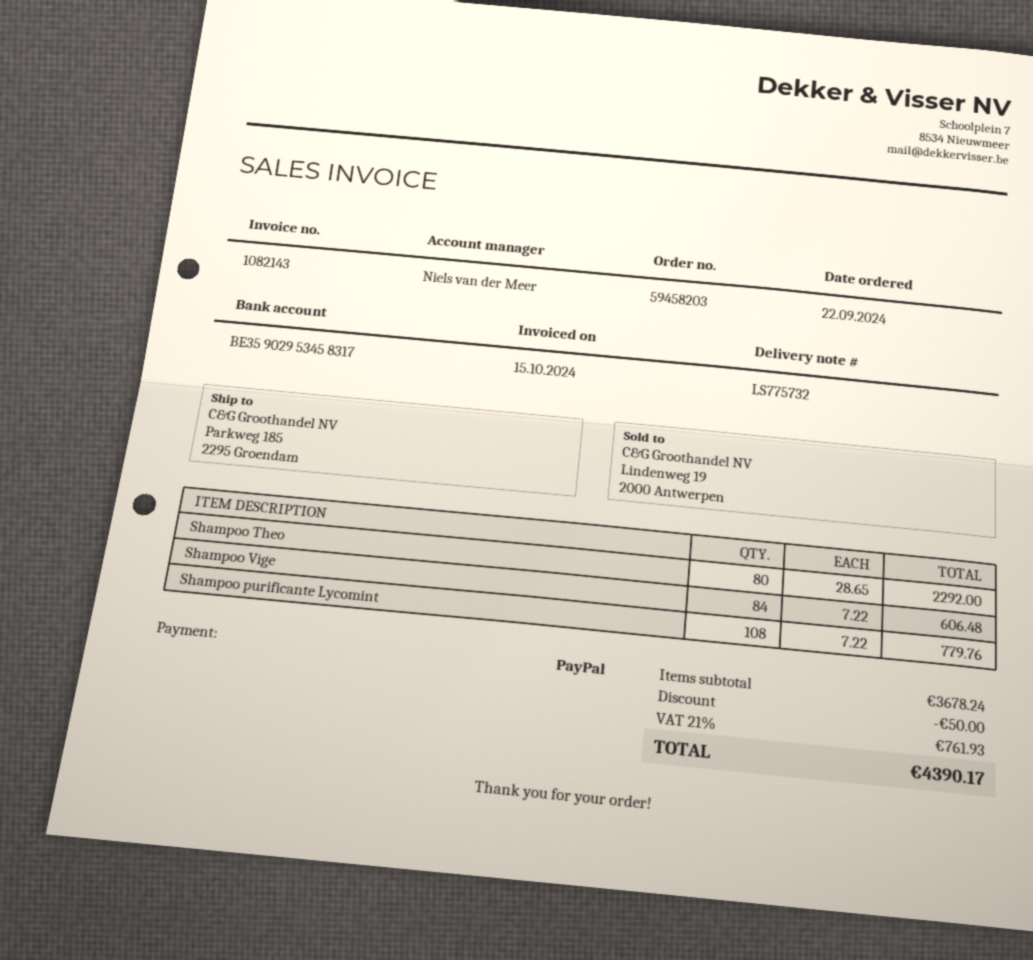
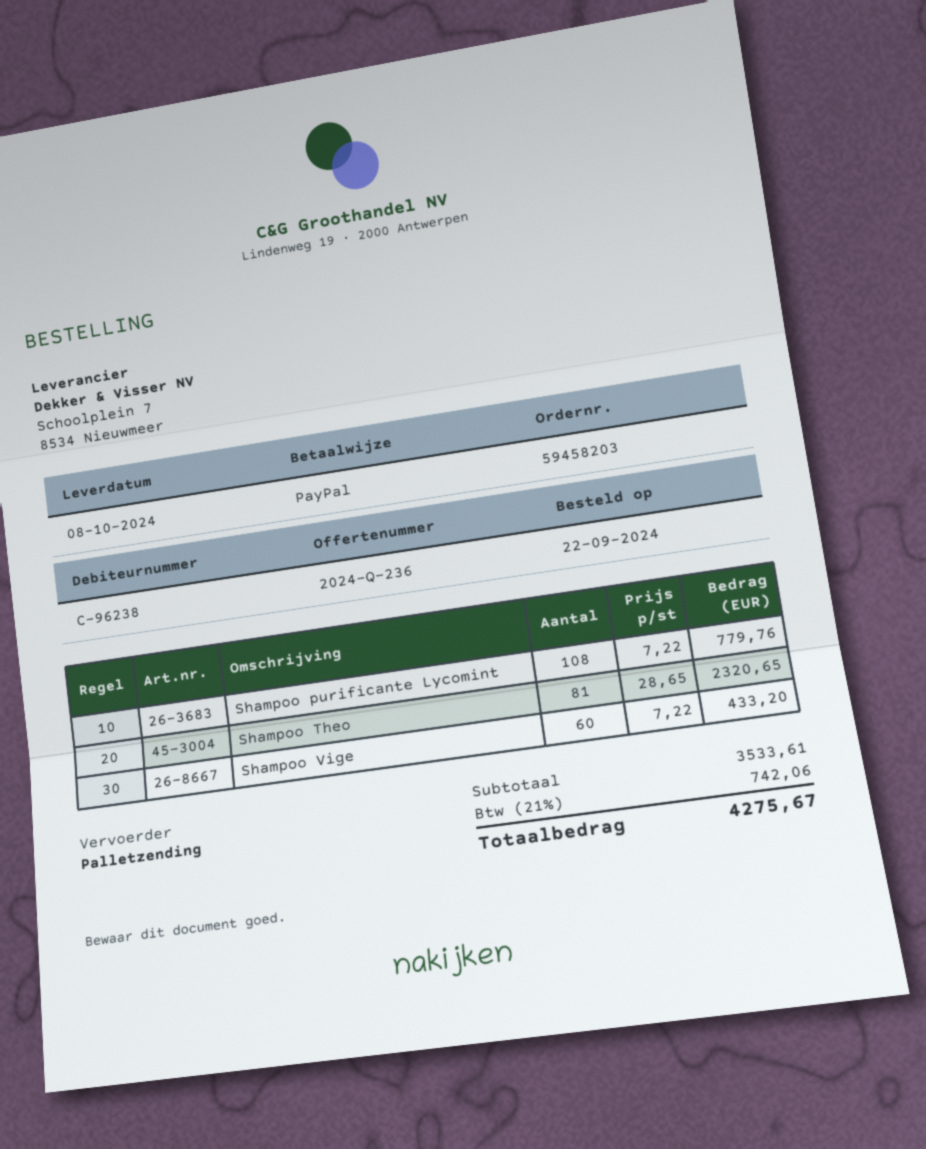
Shampoo Theo: 80 x 28.65 = 2292.00 -> 81 x 28.65 = 2320.65
Shampoo Vige: 84 x 7.22 = 606.48 -> 60 x 7.22 = 433.20
subtotal: 3678.24 -> 3533.61
discount: 50.00 -> none
tax: 21% = 761.93 -> 21% = 742.06
total: 4390.17 -> 4275.67

